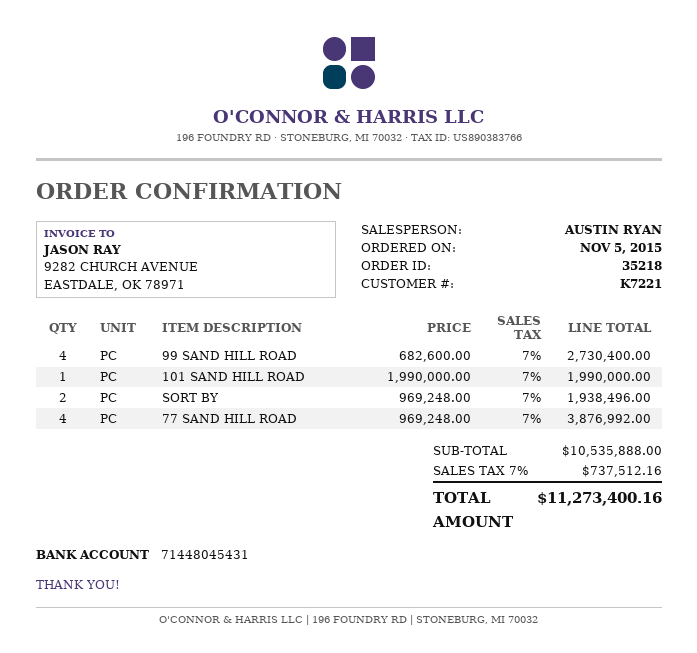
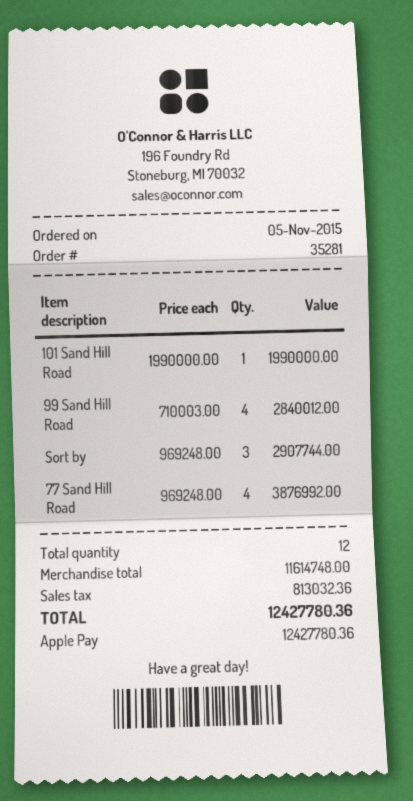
order number: 35218 -> 35281
99 SAND HILL ROAD: 4 x 682600.00 = 2730400.00 -> 4 x 710003.00 = 2840012.00
SORT BY: 2 x 969248.00 = 1938496.00 -> 3 x 969248.00 = 2907744.00
subtotal: 10535888.00 -> 11614748.00
tax: 737512.16 -> 813032.36
total: 11273400.16 -> 12427780.36

